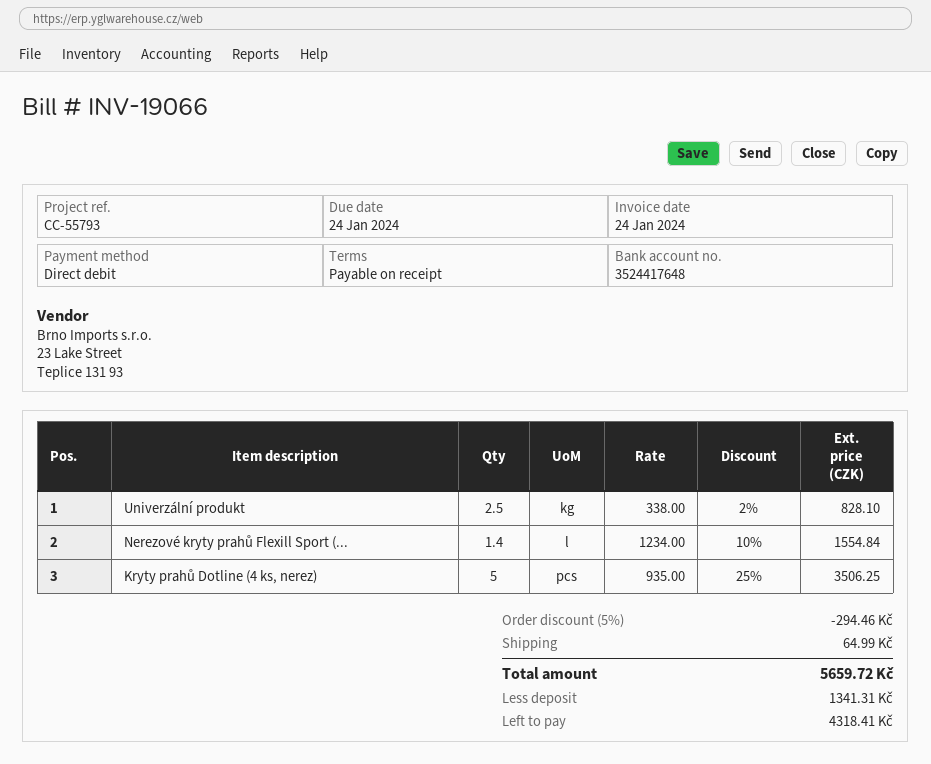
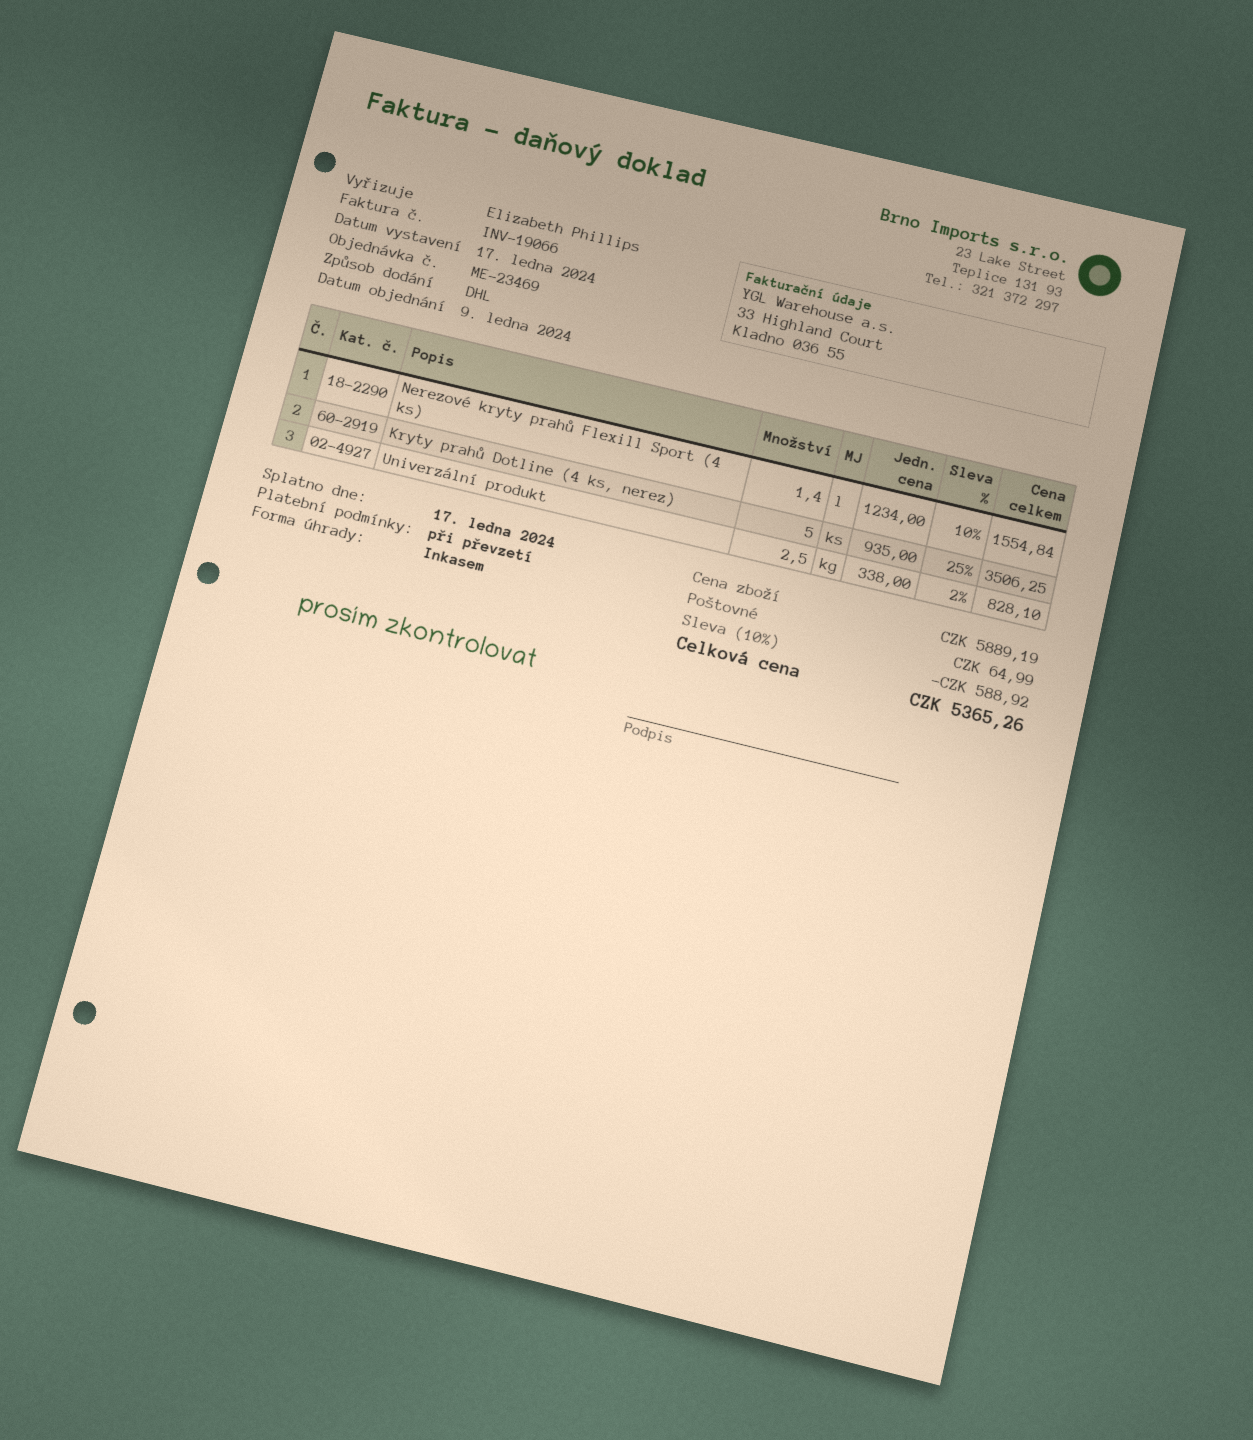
invoice date: 2024-01-24 -> 2024-01-17
due date: 2024-01-24 -> 2024-01-17
discount: 5% = 294.46 -> 10% = 588.92
total: 5659.72 -> 5365.26

